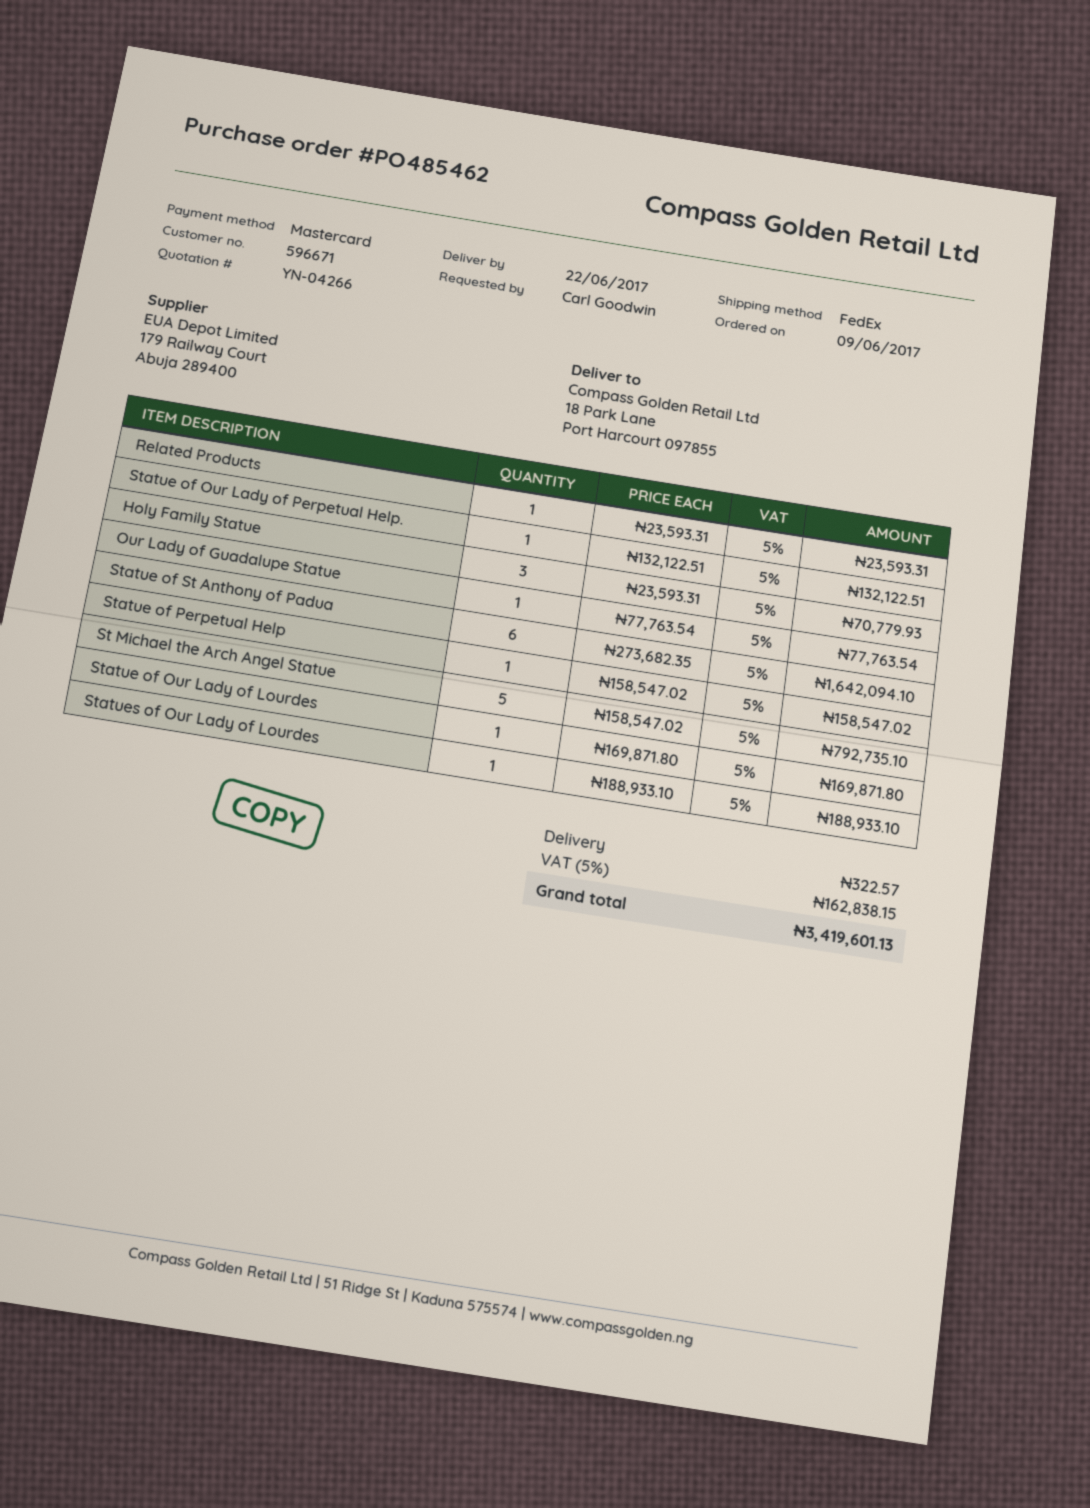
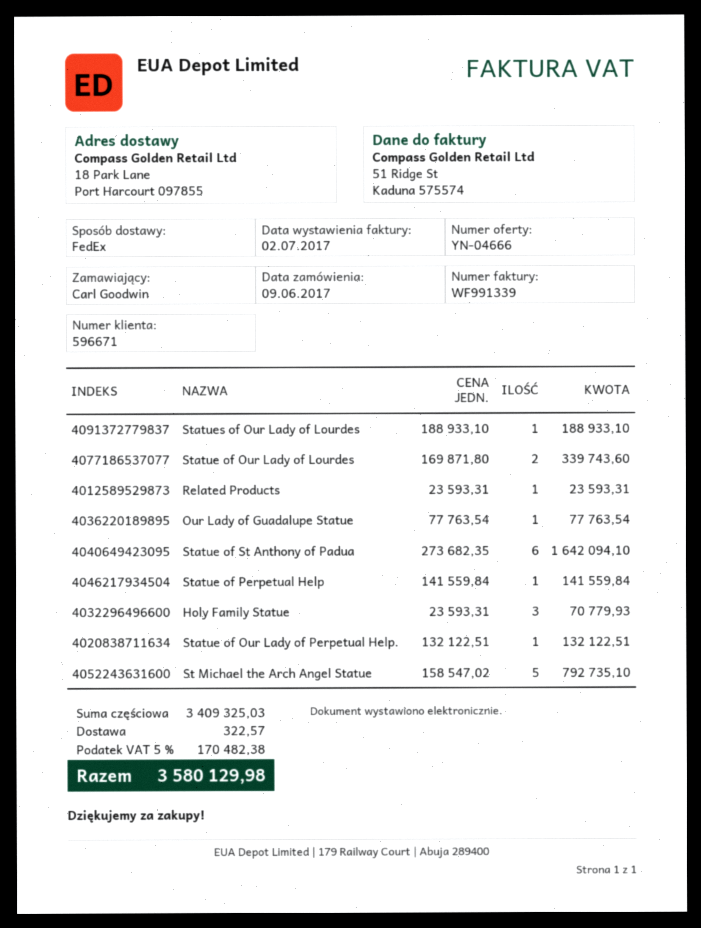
quote number: YN-04266 -> YN-04666
Statue of Perpetual Help: 1 x 158547.02 = 158547.02 -> 1 x 141559.84 = 141559.84
Statue of Our Lady of Lourdes: 1 x 169871.80 = 169871.80 -> 2 x 169871.80 = 339743.60
tax: 5% = 162838.15 -> 5% = 170482.38
total: 3419601.13 -> 3580129.98

